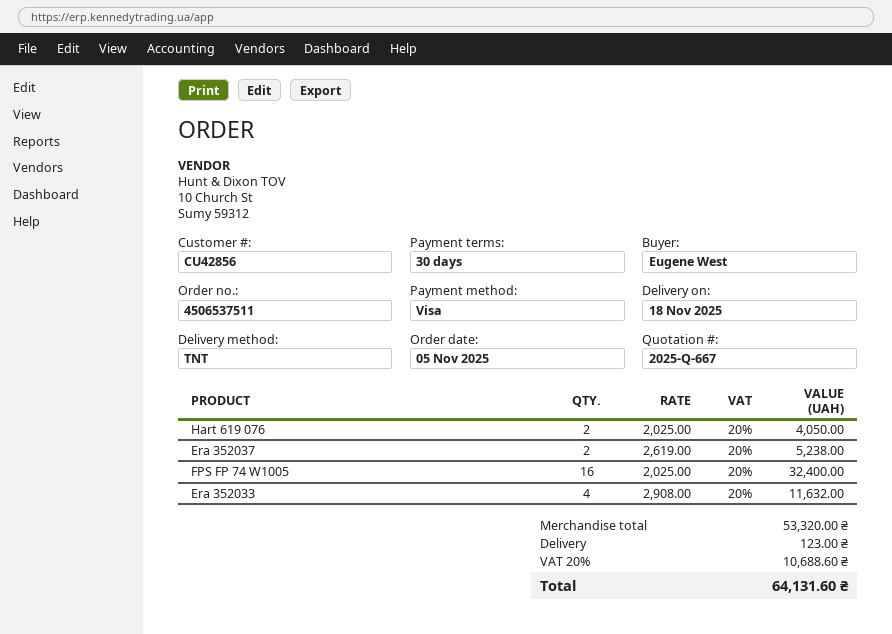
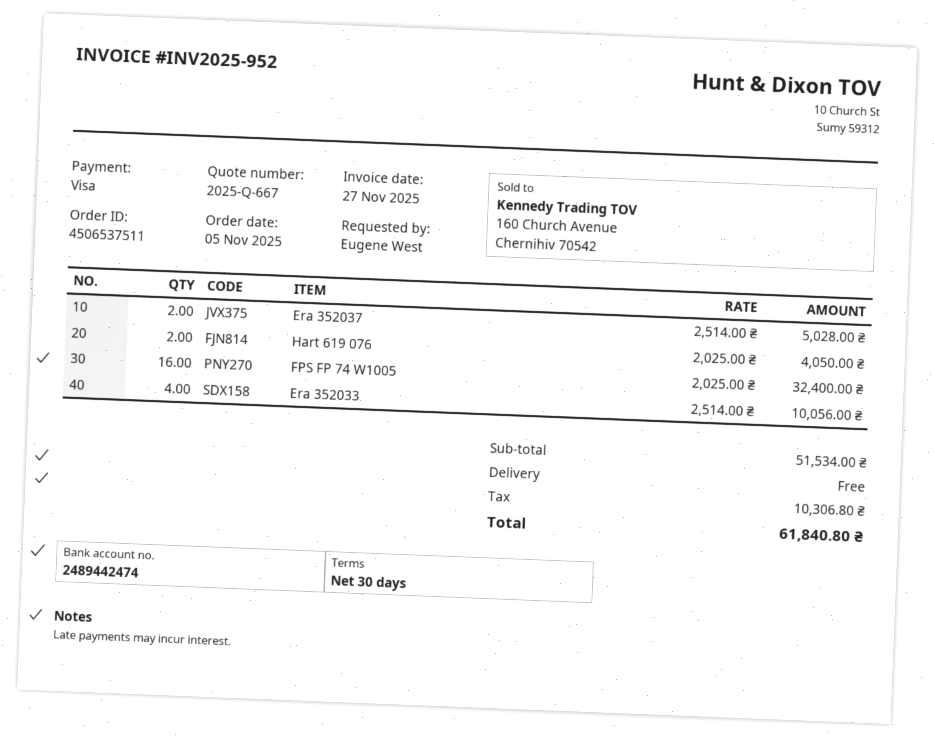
Era 352037: 2 x 2619.00 = 5238.00 -> 2 x 2514.00 = 5028.00
Era 352033: 4 x 2908.00 = 11632.00 -> 4 x 2514.00 = 10056.00
subtotal: 53320.00 -> 51534.00
shipping: 123.00 -> 0.00
tax: 10688.60 -> 10306.80
total: 64131.60 -> 61840.80

